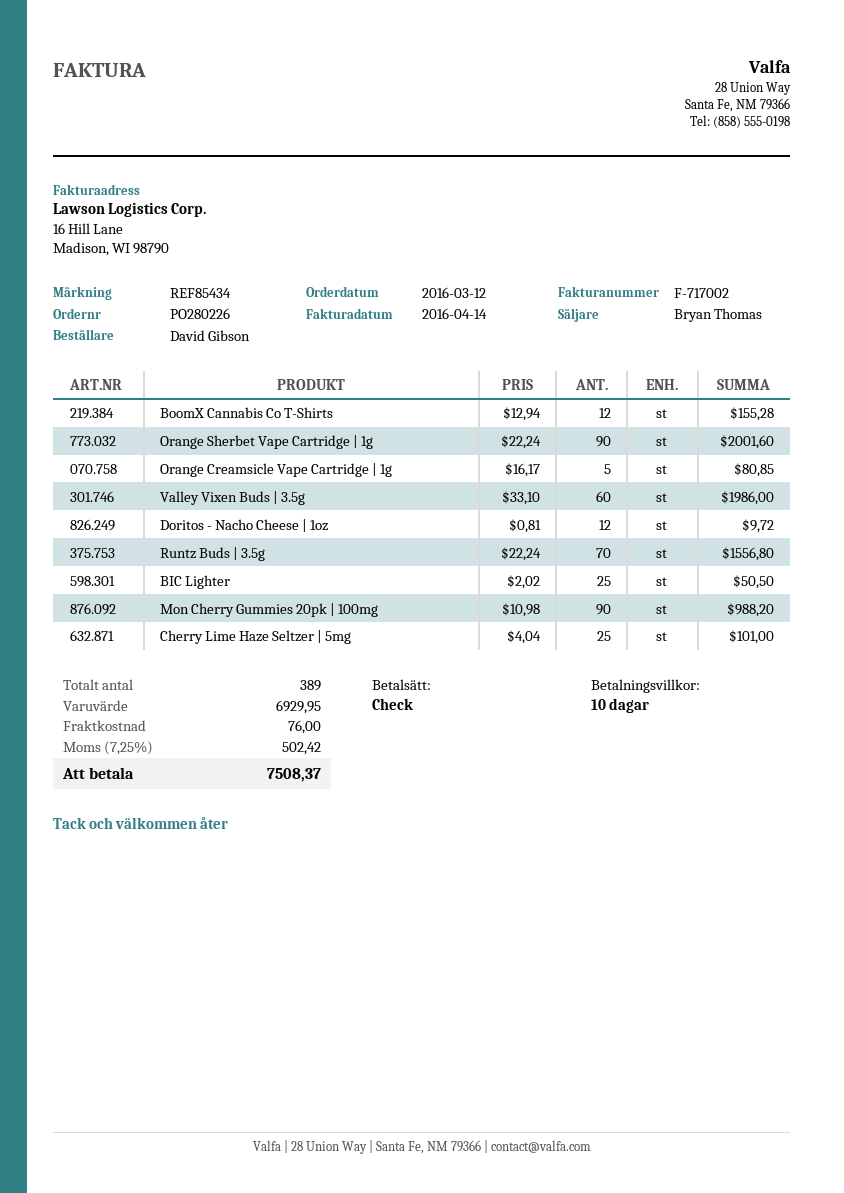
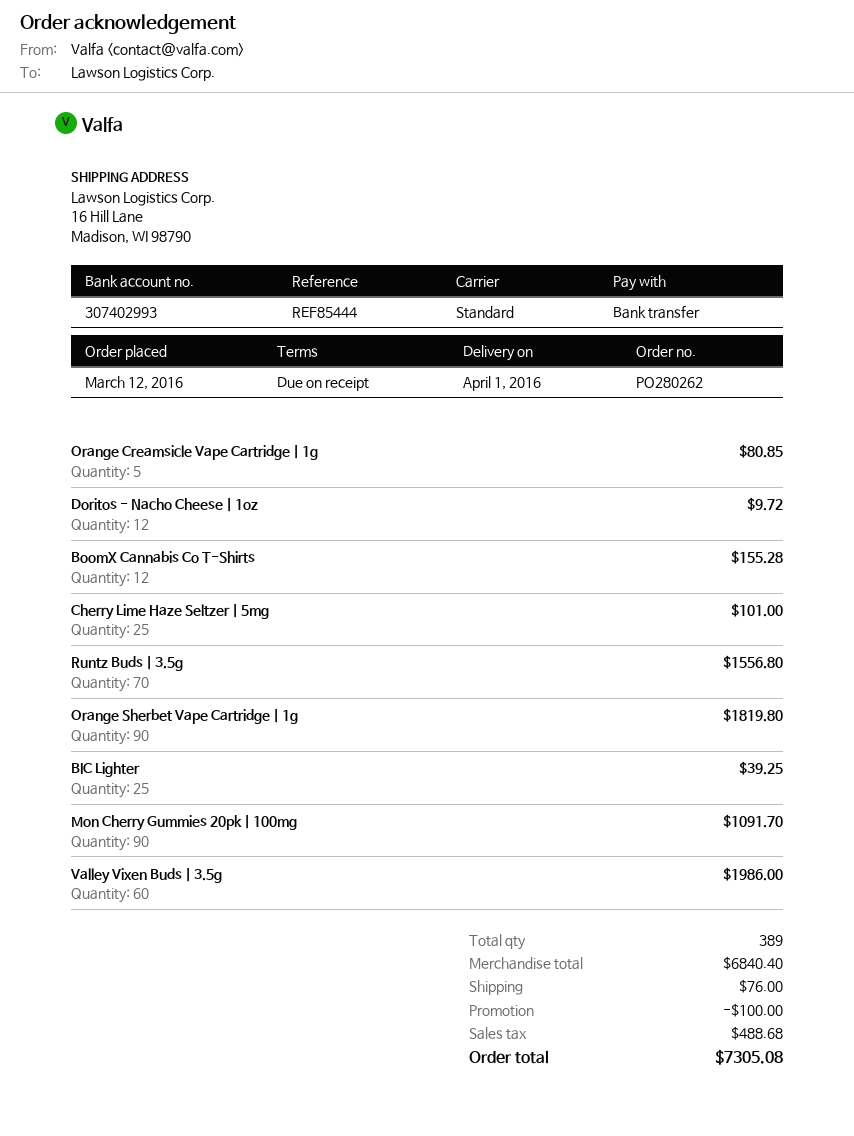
order number: PO280226 -> PO280262
payment terms: 10 days -> on receipt
reference: REF85434 -> REF85444
payment method: cheque -> bank transfer
Orange Sherbet Vape Cartridge | 1g: 90 for 2001.60 -> 90 for 1819.80
BIC Lighter: 25 for 50.50 -> 25 for 39.25
Mon Cherry Gummies 20pk | 100mg: 90 for 988.20 -> 90 for 1091.70
subtotal: 6929.95 -> 6840.40
discount: none -> 100.00
tax: 502.42 -> 488.68
total: 7508.37 -> 7305.08

